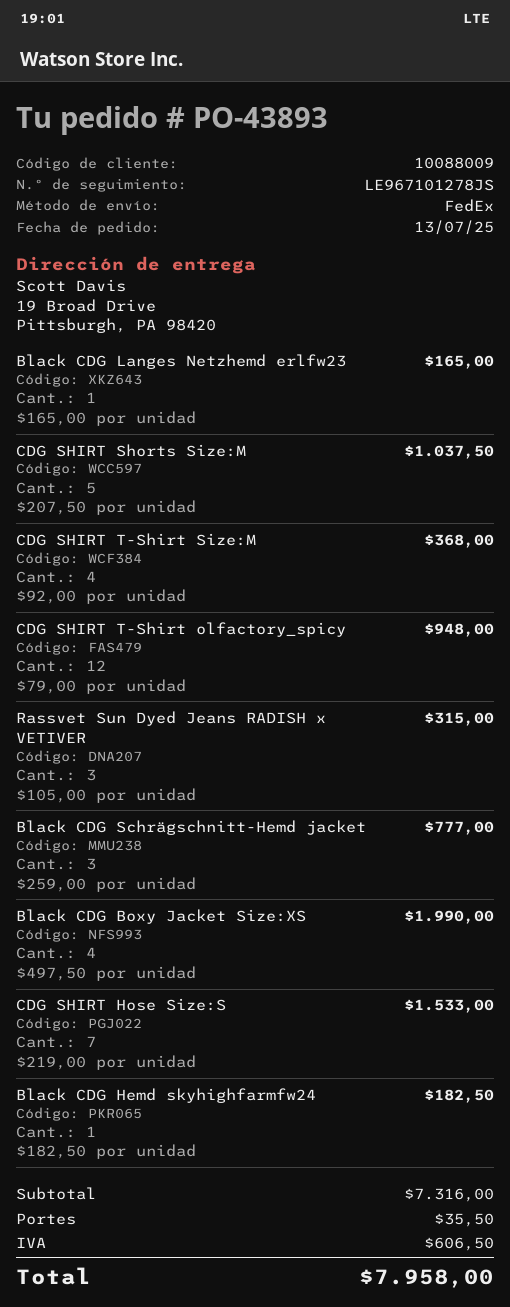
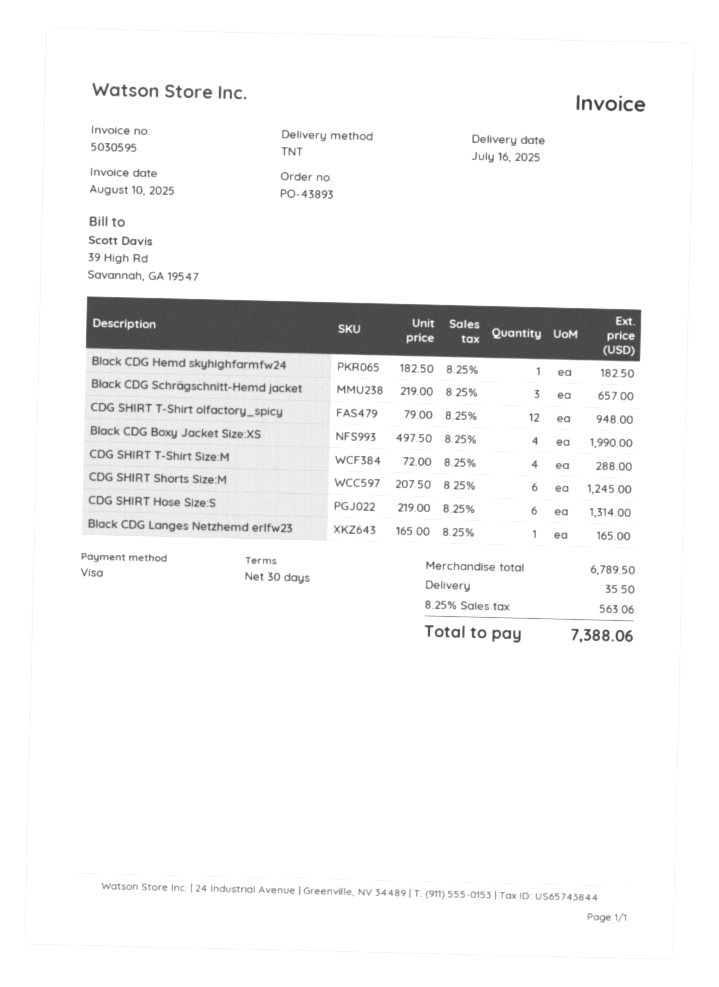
shipping method: FedEx -> TNT
CDG SHIRT Shorts Size:M: 5 x 207.50 = 1037.50 -> 6 x 207.50 = 1245.00
CDG SHIRT T-Shirt Size:M: 4 x 92.00 = 368.00 -> 4 x 72.00 = 288.00
Rassvet Sun Dyed Jeans RADISH x VETIVER: 3 x 105.00 = 315.00 -> none
Black CDG Schrägschnitt-Hemd jacket: 3 x 259.00 = 777.00 -> 3 x 219.00 = 657.00
CDG SHIRT Hose Size:S: 7 x 219.00 = 1533.00 -> 6 x 219.00 = 1314.00
subtotal: 7316.00 -> 6789.50
tax: 606.50 -> 563.06
total: 7958.00 -> 7388.06

